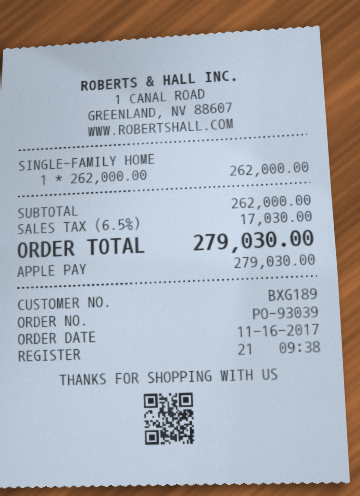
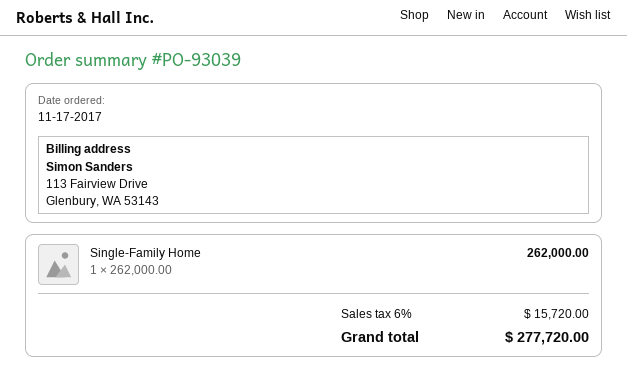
order date: 2017-11-16 -> 2017-11-17
tax: 6.5% = 17030.00 -> 6% = 15720.00
total: 279030.00 -> 277720.00

